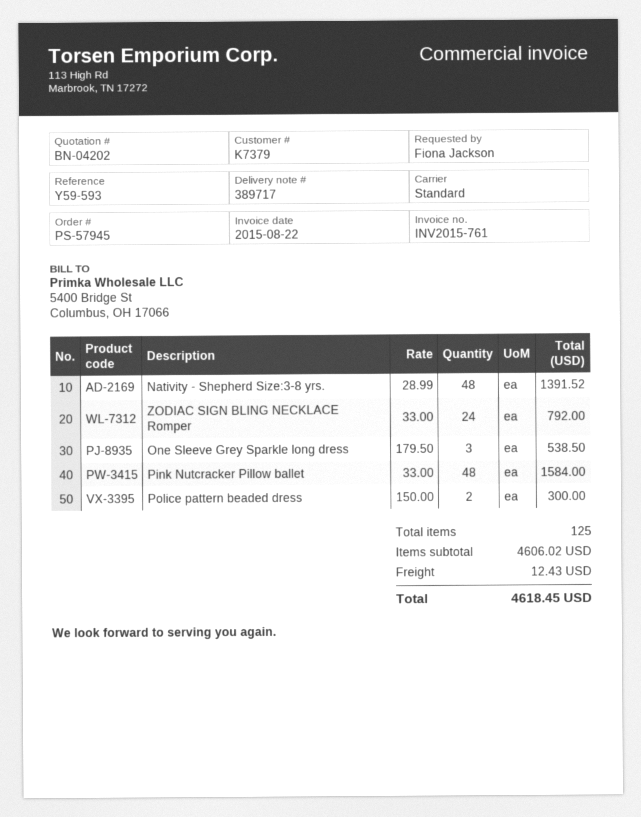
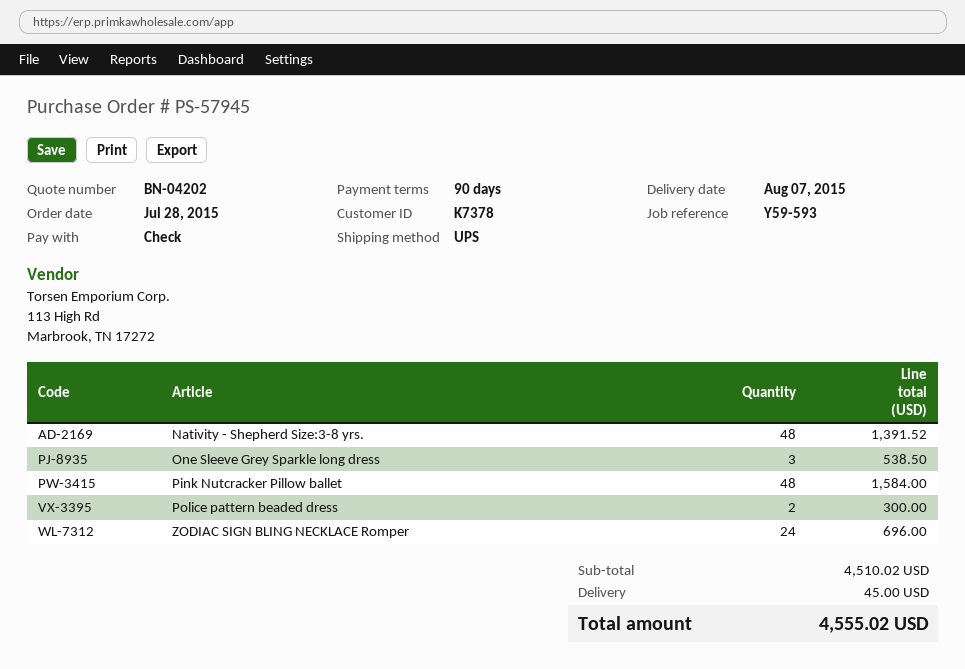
customer number: K7379 -> K7378
shipping method: standard -> UPS
ZODIAC SIGN BLING NECKLACE Romper: 24 for 792.00 -> 24 for 696.00
subtotal: 4606.02 -> 4510.02
shipping: 12.43 -> 45.00
total: 4618.45 -> 4555.02

